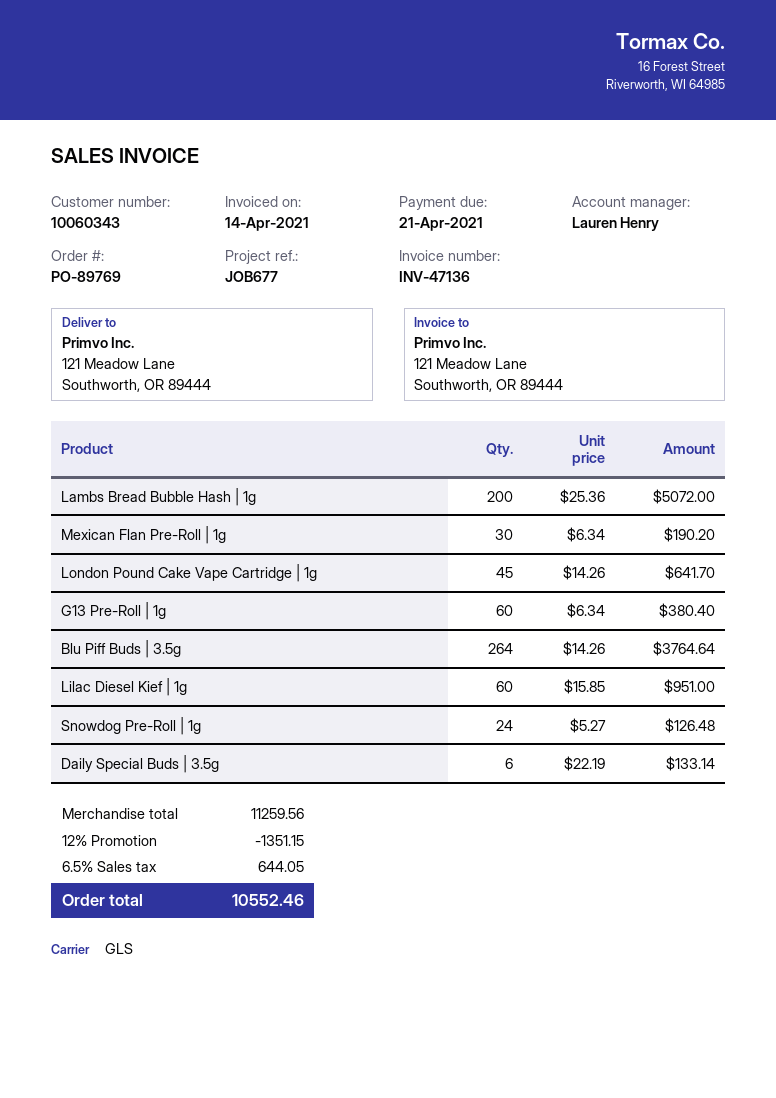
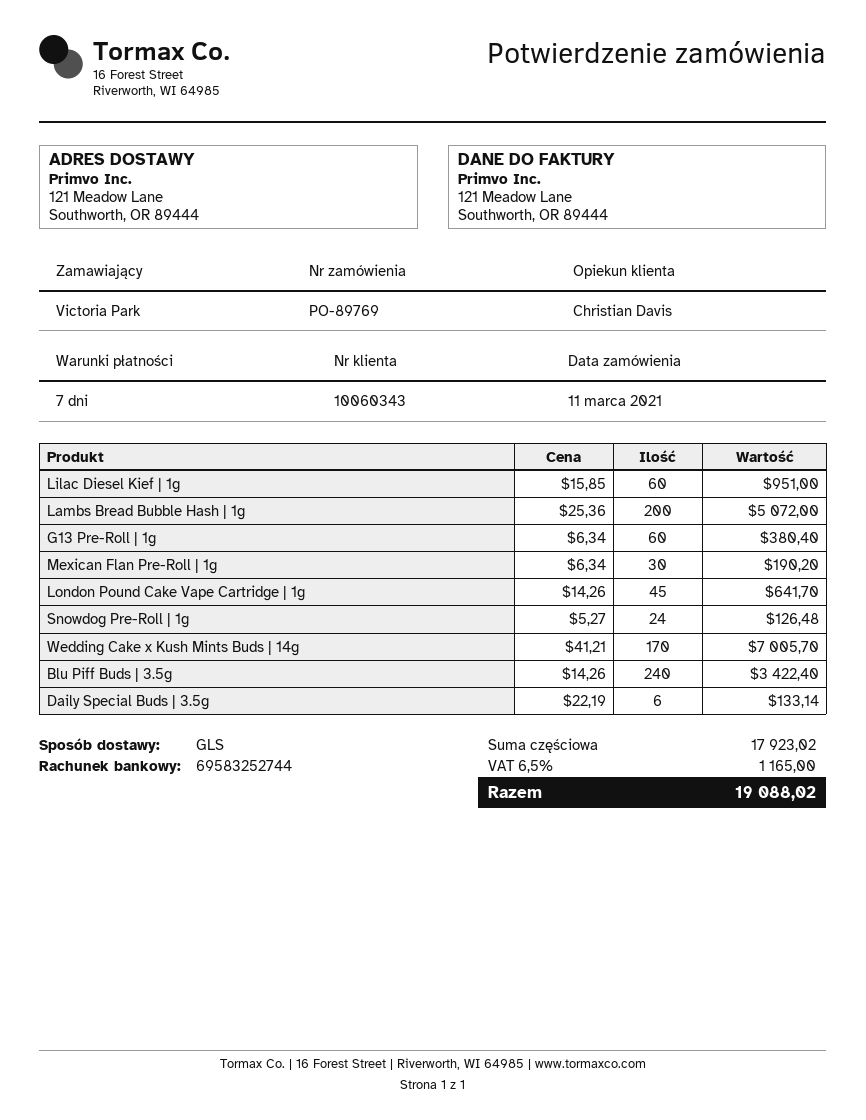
sales rep: Lauren Henry -> Christian Davis
Blu Piff Buds | 3.5g: 264 x 14.26 = 3764.64 -> 240 x 14.26 = 3422.40
Wedding Cake x Kush Mints Buds | 14g: none -> 170 x 41.21 = 7005.70
subtotal: 11259.56 -> 17923.02
discount: 12% = 1351.15 -> none
tax: 6.5% = 644.05 -> 6.5% = 1165.00
total: 10552.46 -> 19088.02

